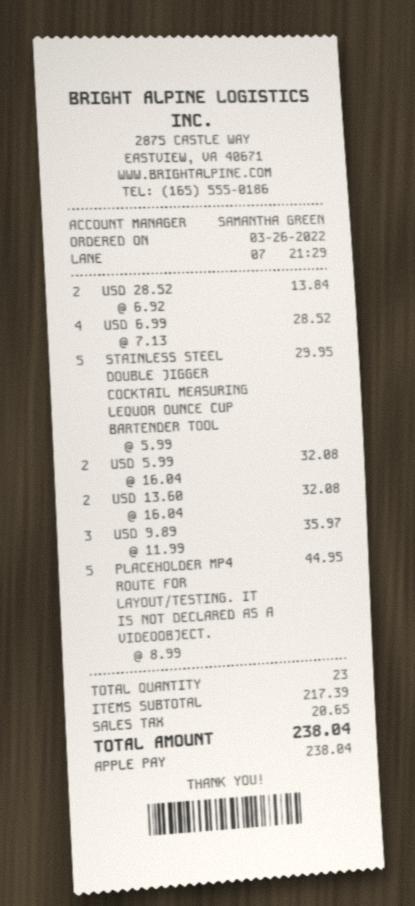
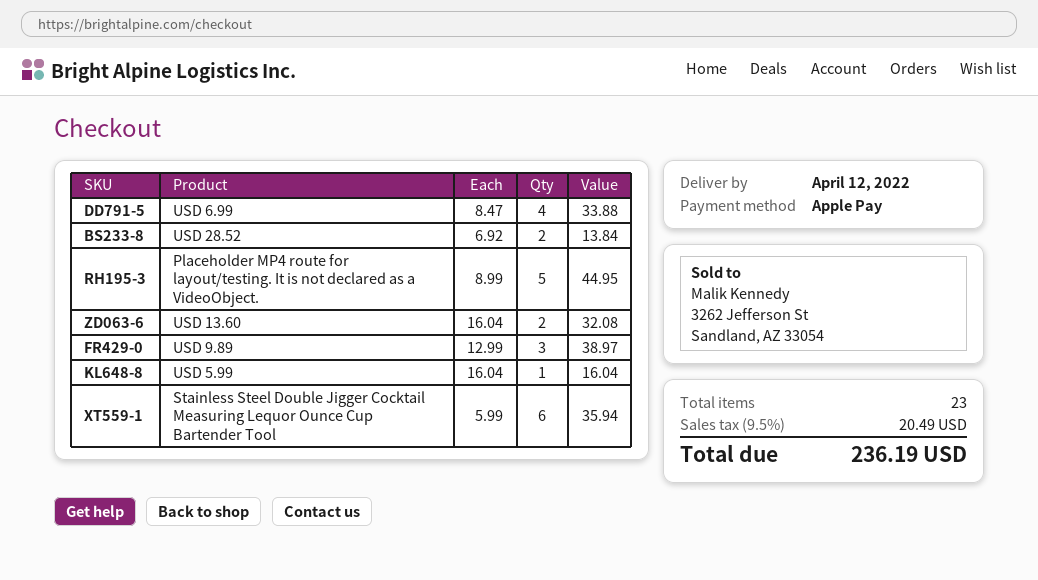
USD 6.99: 4 x 7.13 = 28.52 -> 4 x 8.47 = 33.88
STAINLESS STEEL DOUBLE JIGGER COCKTAIL MEASURING LEQUOR OUNCE CUP BARTENDER TOOL: 5 x 5.99 = 29.95 -> 6 x 5.99 = 35.94
USD 5.99: 2 x 16.04 = 32.08 -> 1 x 16.04 = 16.04
USD 9.89: 3 x 11.99 = 35.97 -> 3 x 12.99 = 38.97
tax: 20.65 -> 20.49
total: 238.04 -> 236.19

